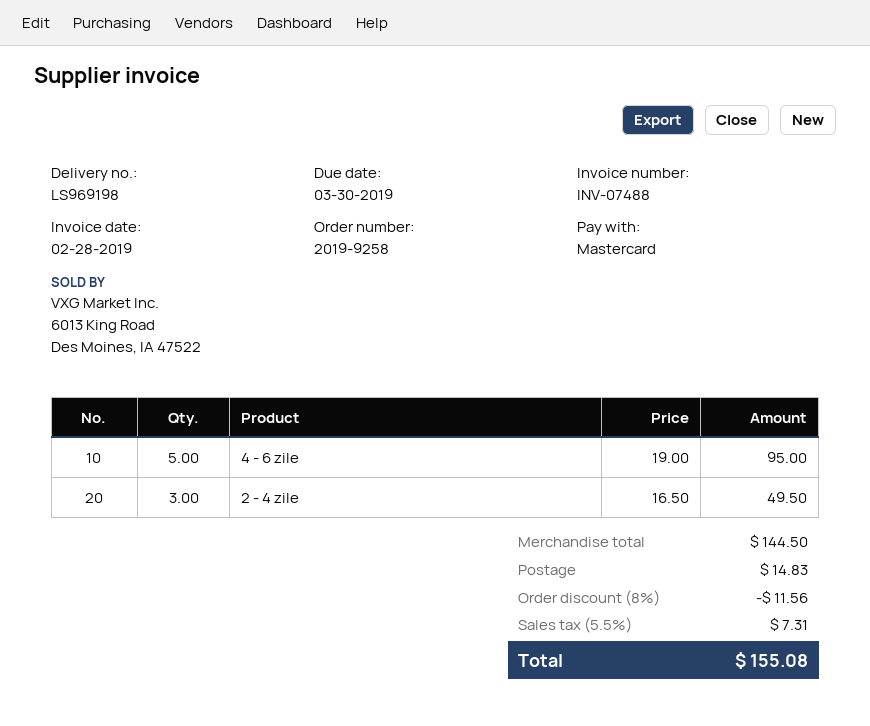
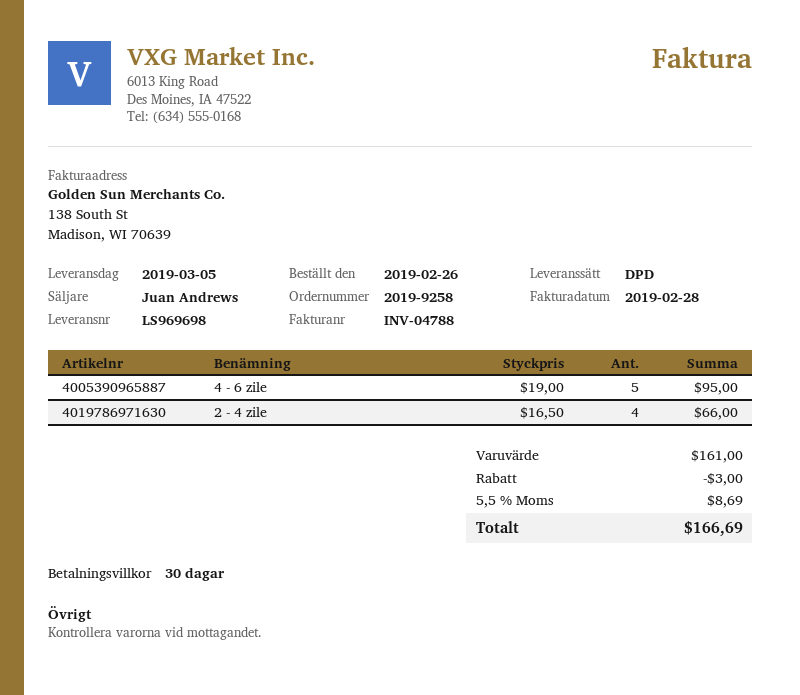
delivery note number: LS969198 -> LS969698
invoice number: INV-07488 -> INV-04788
2 - 4 zile: 3 x 16.50 = 49.50 -> 4 x 16.50 = 66.00
subtotal: 144.50 -> 161.00
discount: 11.56 -> 3.00
shipping: 14.83 -> none
tax: 5.5% = 7.31 -> 5.5% = 8.69
total: 155.08 -> 166.69

